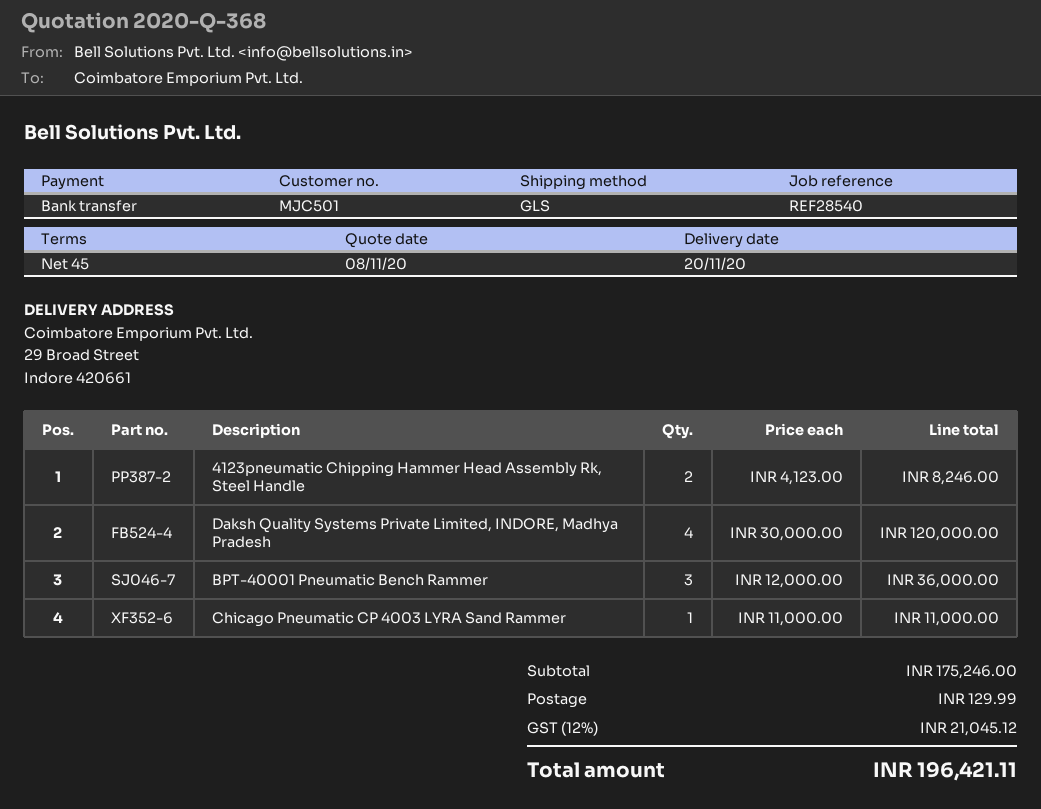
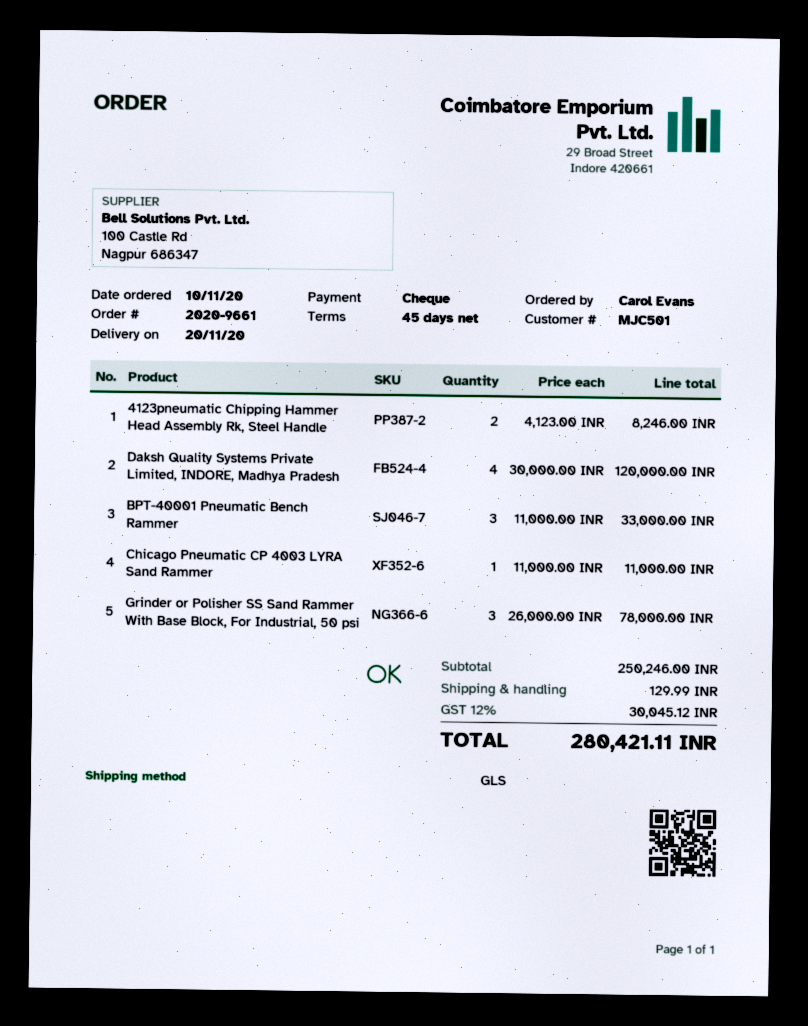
payment method: bank transfer -> cheque
BPT-40001 Pneumatic Bench Rammer: 3 x 12000.00 = 36000.00 -> 3 x 11000.00 = 33000.00
Grinder or Polisher SS Sand Rammer With Base Block, For Industrial, 50 psi: none -> 3 x 26000.00 = 78000.00
subtotal: 175246.00 -> 250246.00
tax: 12% = 21045.12 -> 12% = 30045.12
total: 196421.11 -> 280421.11

